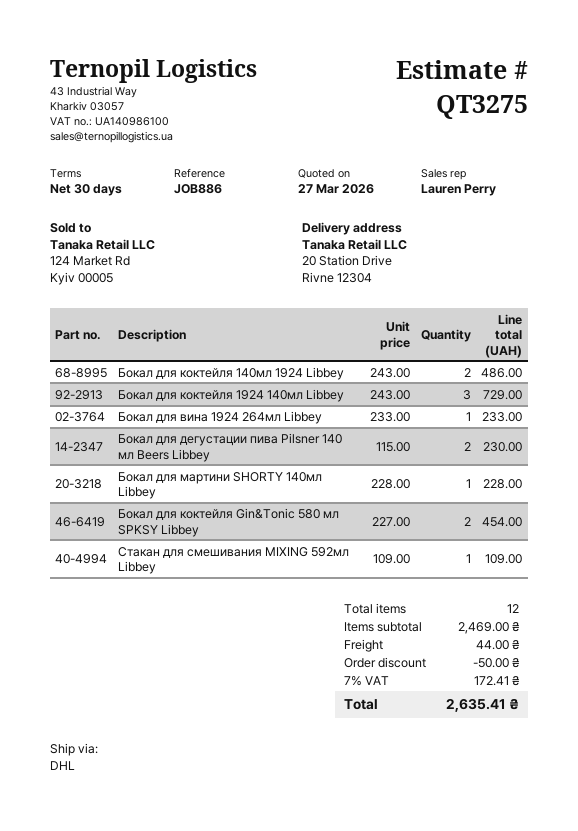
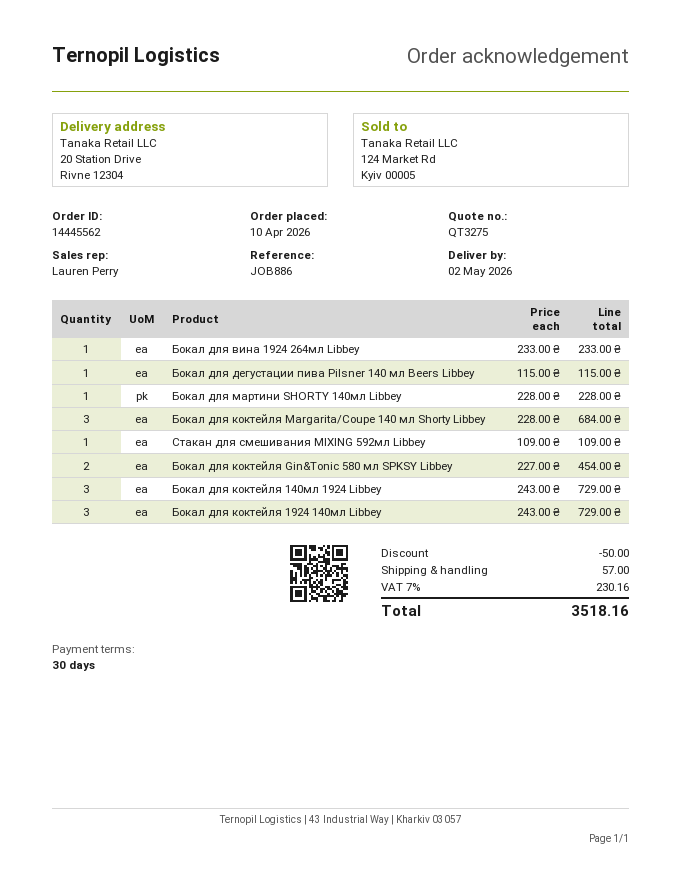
Бокал для коктейля 140мл 1924 Libbey: 2 x 243.00 = 486.00 -> 3 x 243.00 = 729.00
Бокал для дегустации пива Pilsner 140 мл Beers Libbey: 2 x 115.00 = 230.00 -> 1 x 115.00 = 115.00
Бокал для коктейля Margarita/Coupe 140 мл Shorty Libbey: none -> 3 x 228.00 = 684.00
shipping: 44.00 -> 57.00
tax: 7% = 172.41 -> 7% = 230.16
total: 2635.41 -> 3518.16

